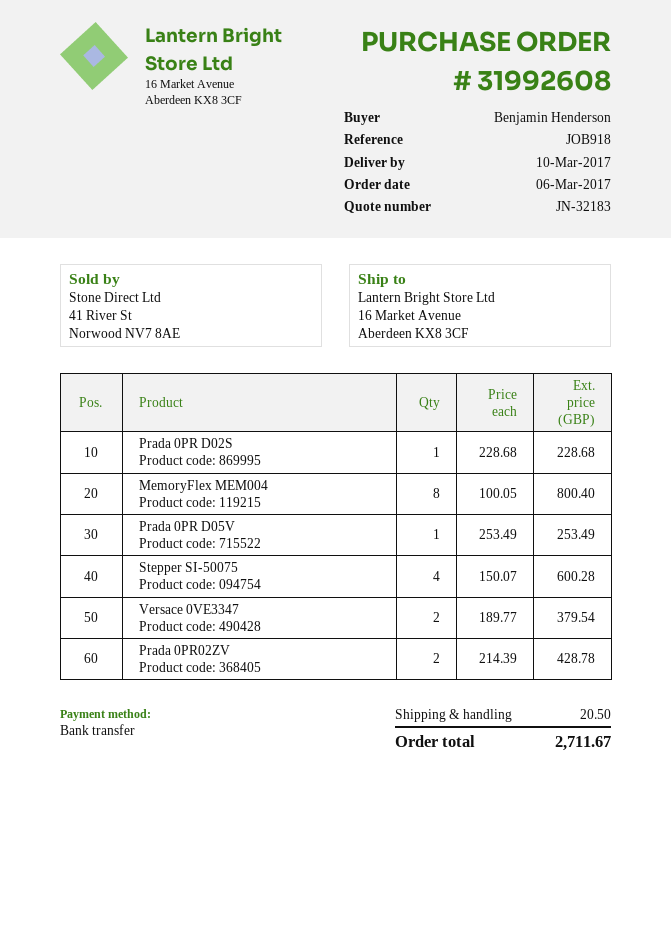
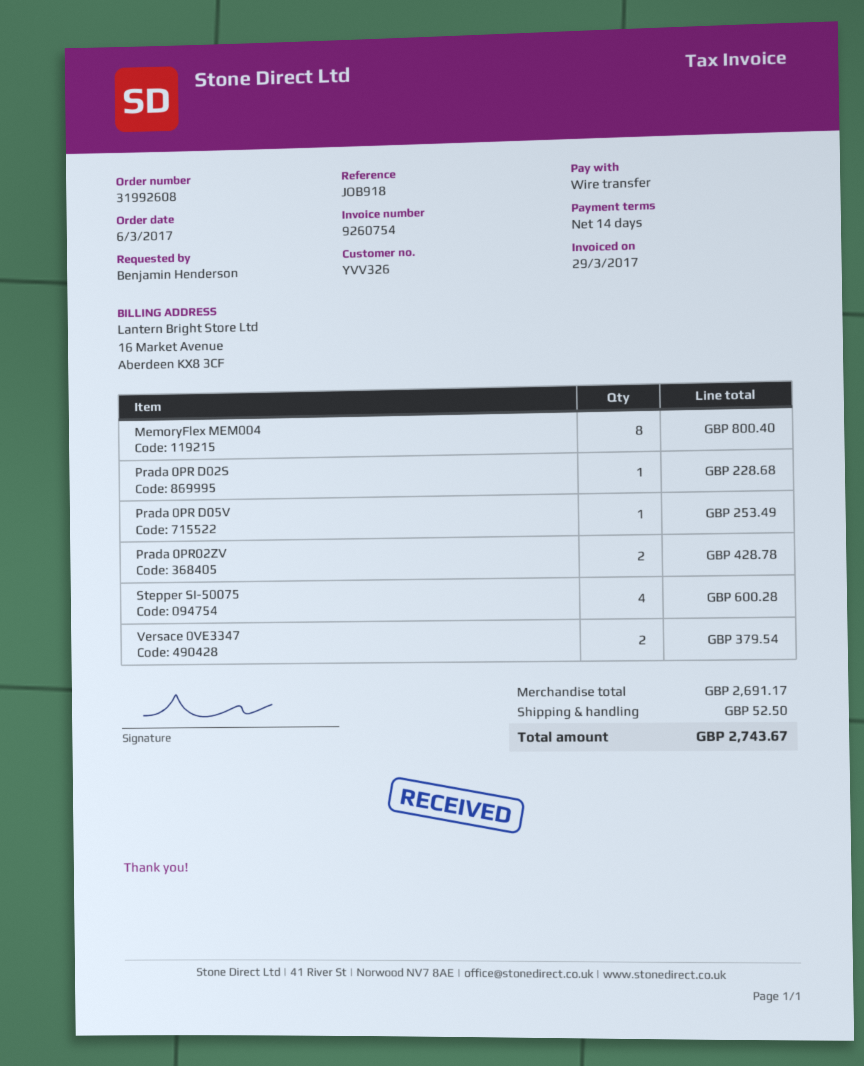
shipping: 20.50 -> 52.50
total: 2711.67 -> 2743.67

